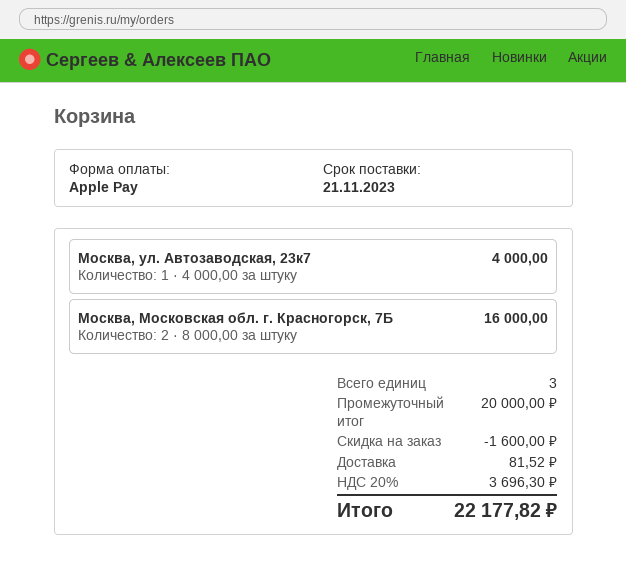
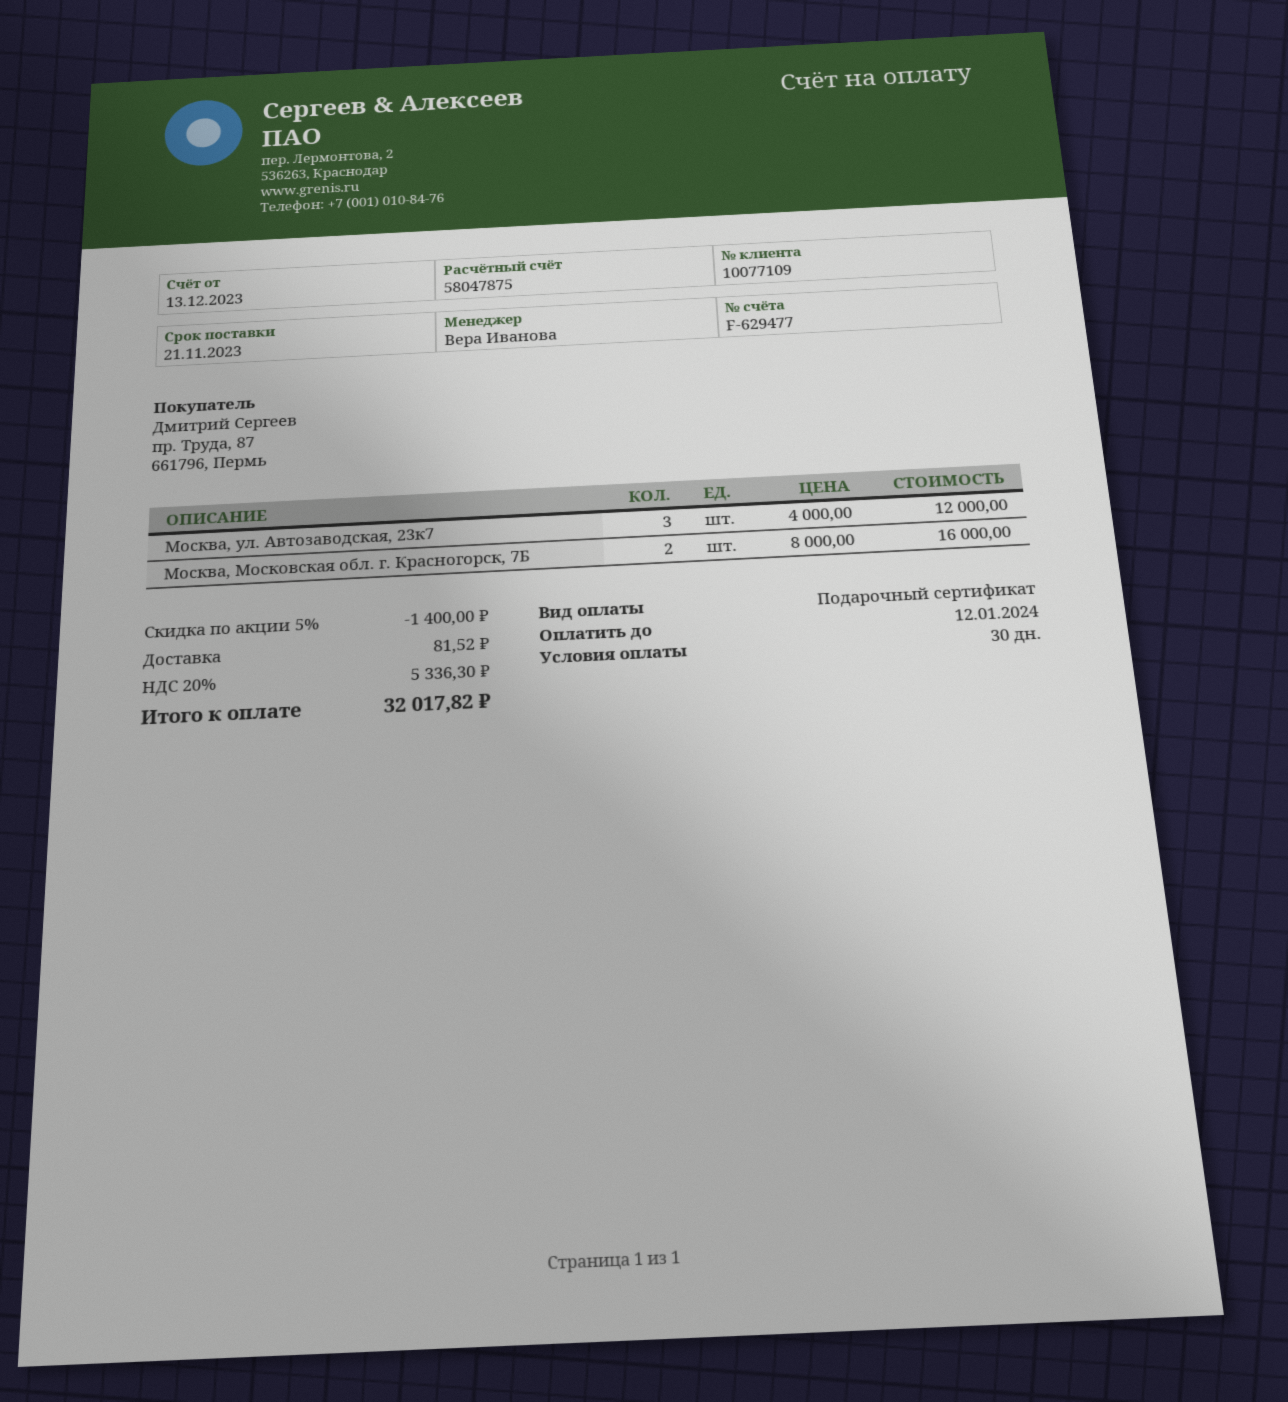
payment method: Apple Pay -> gift card
Москва, ул. Автозаводская, 23к7: 1 x 4000.00 = 4000.00 -> 3 x 4000.00 = 12000.00
discount: 1600.00 -> 1400.00
tax: 20% = 3696.30 -> 20% = 5336.30
total: 22177.82 -> 32017.82

